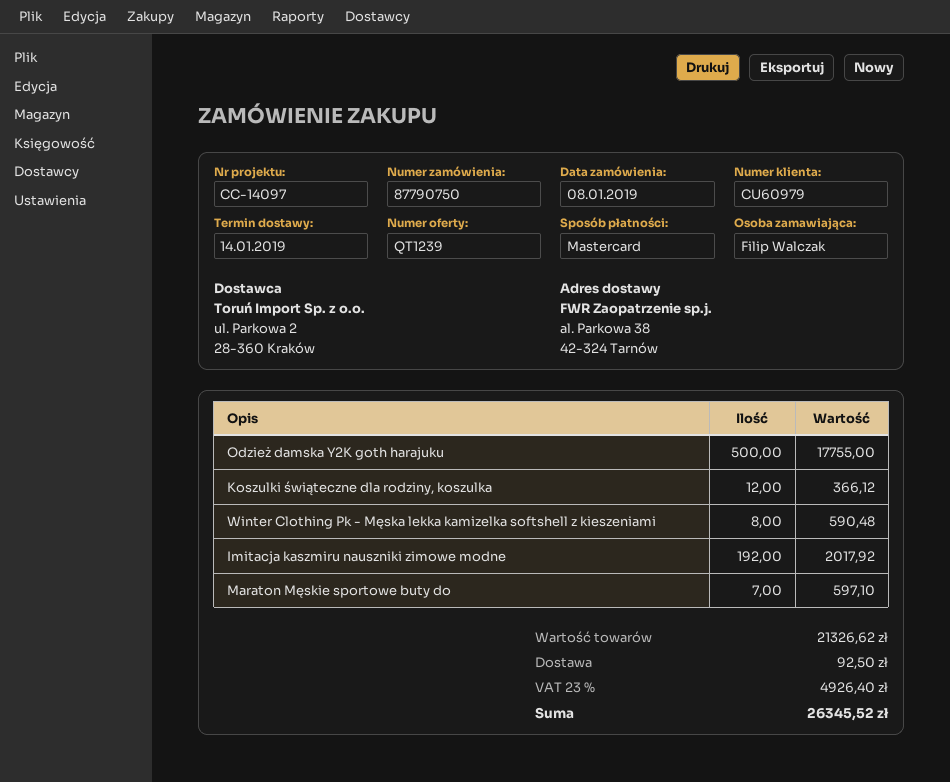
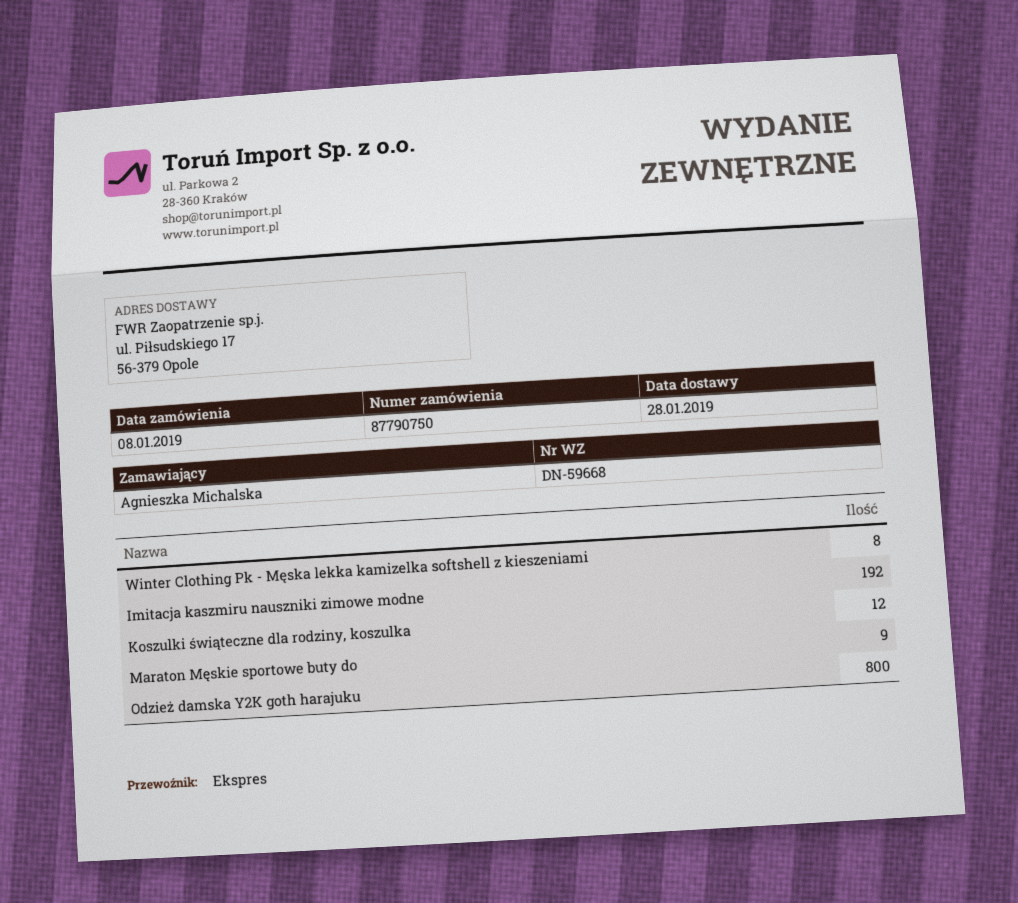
delivery date: 2019-01-14 -> 2019-01-28
ordered by: Filip Walczak -> Agnieszka Michalska
ship to: al. Parkowa 38, 42-324 Tarnów -> ul. Piłsudskiego 17, 56-379 Opole
Odzież damska Y2K goth harajuku: 500 -> 800
Maraton Męskie sportowe buty do: 7 -> 9

